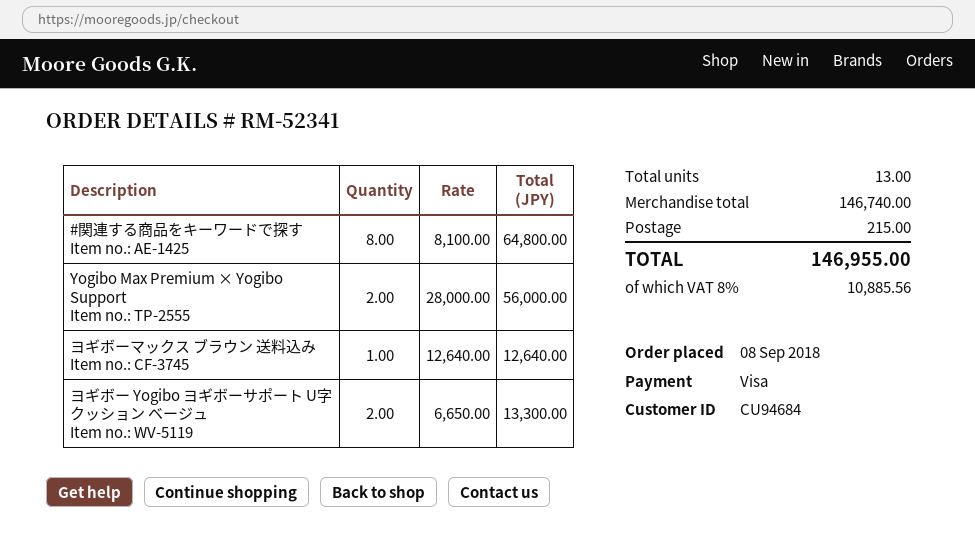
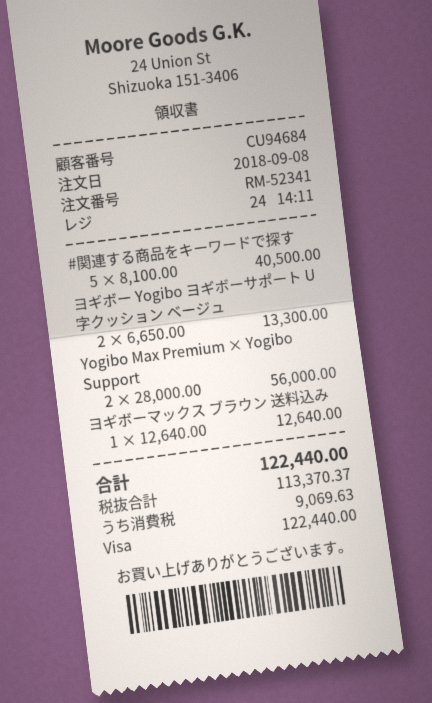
#関連する商品をキーワードで探す: 8 x 8100.00 = 64800.00 -> 5 x 8100.00 = 40500.00
shipping: 215.00 -> none
tax: 10885.56 -> 9069.63
total: 146955.00 -> 122440.00

